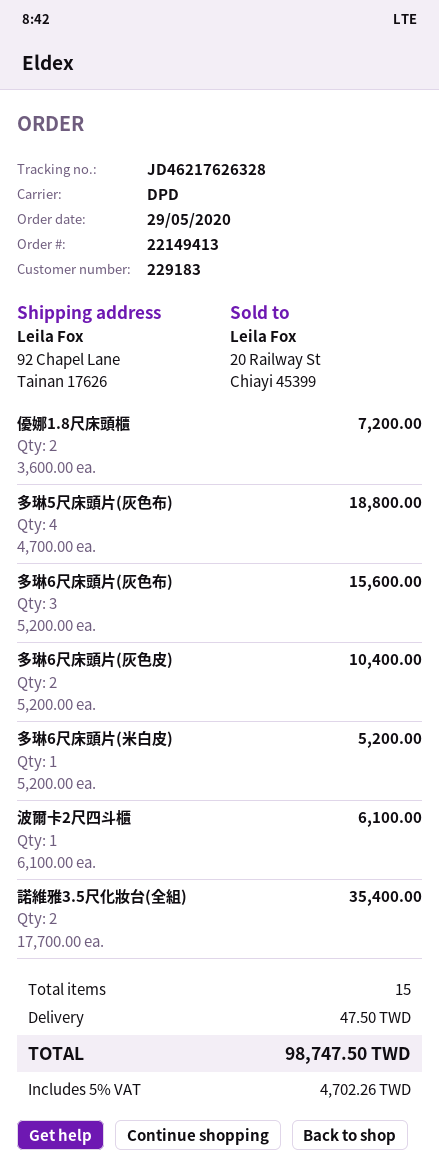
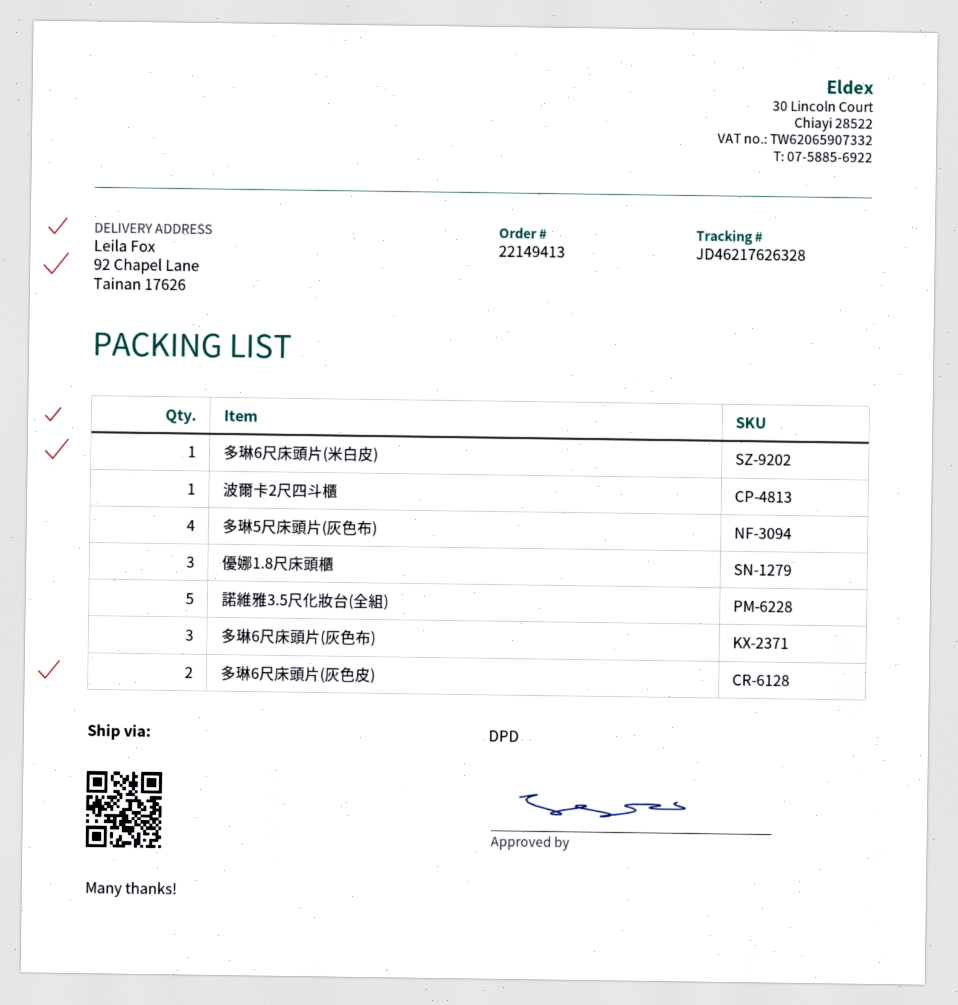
優娜1.8尺床頭櫃: 2 -> 3
諾維雅3.5尺化妝台(全組): 2 -> 5

